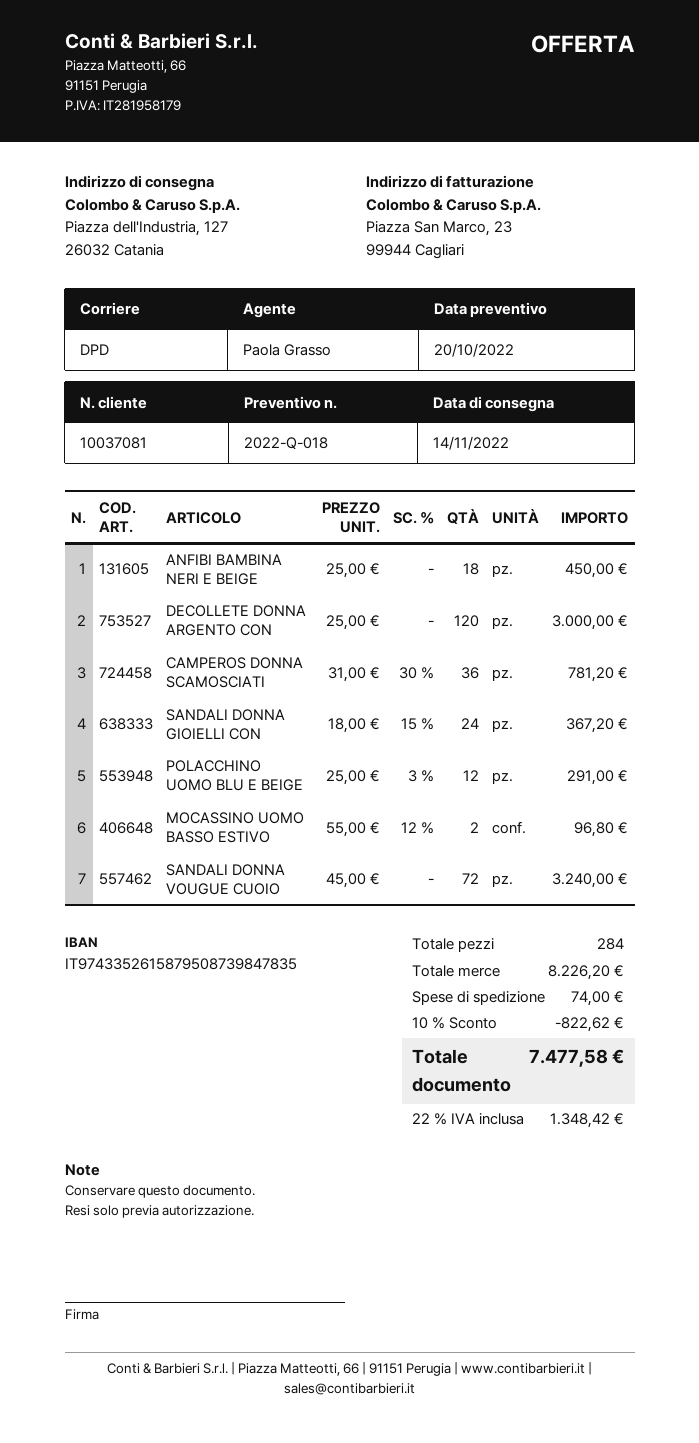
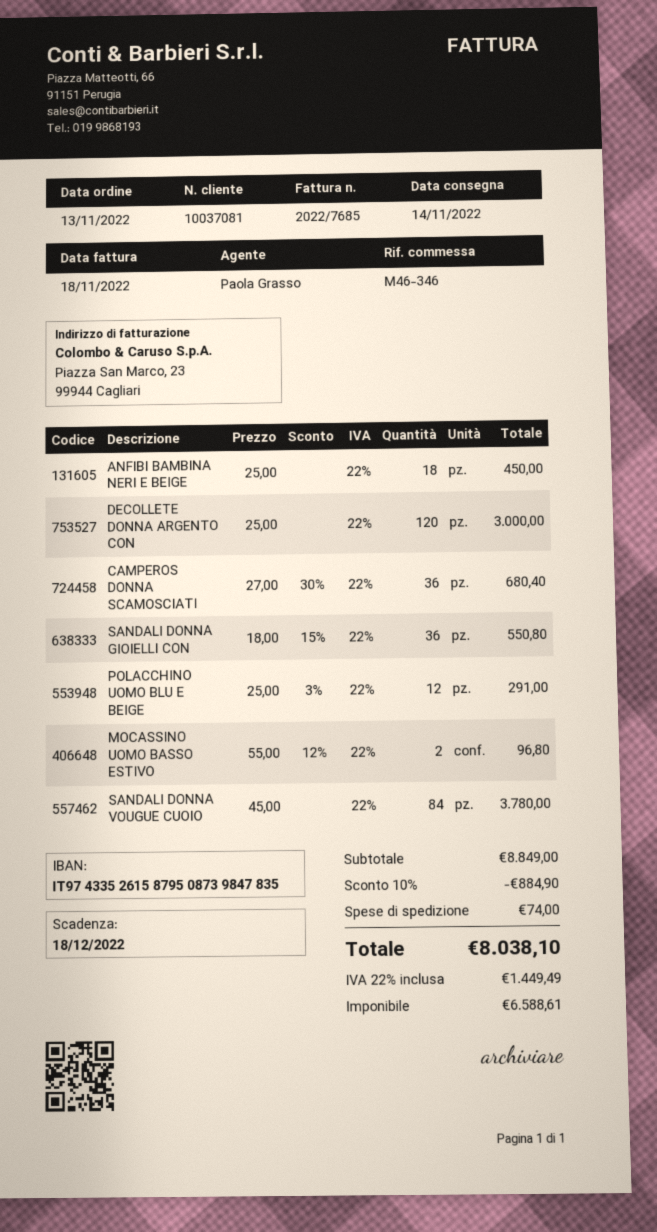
CAMPEROS DONNA SCAMOSCIATI: 36 x 31.00 - 30% = 781.20 -> 36 x 27.00 - 30% = 680.40
SANDALI DONNA GIOIELLI CON: 24 x 18.00 - 15% = 367.20 -> 36 x 18.00 - 15% = 550.80
SANDALI DONNA VOUGUE CUOIO: 72 x 45.00 = 3240.00 -> 84 x 45.00 = 3780.00
subtotal: 8226.20 -> 8849.00
discount: 10% = 822.62 -> 10% = 884.90
tax: 22% = 1348.42 -> 22% = 1449.49
total: 7477.58 -> 8038.10

